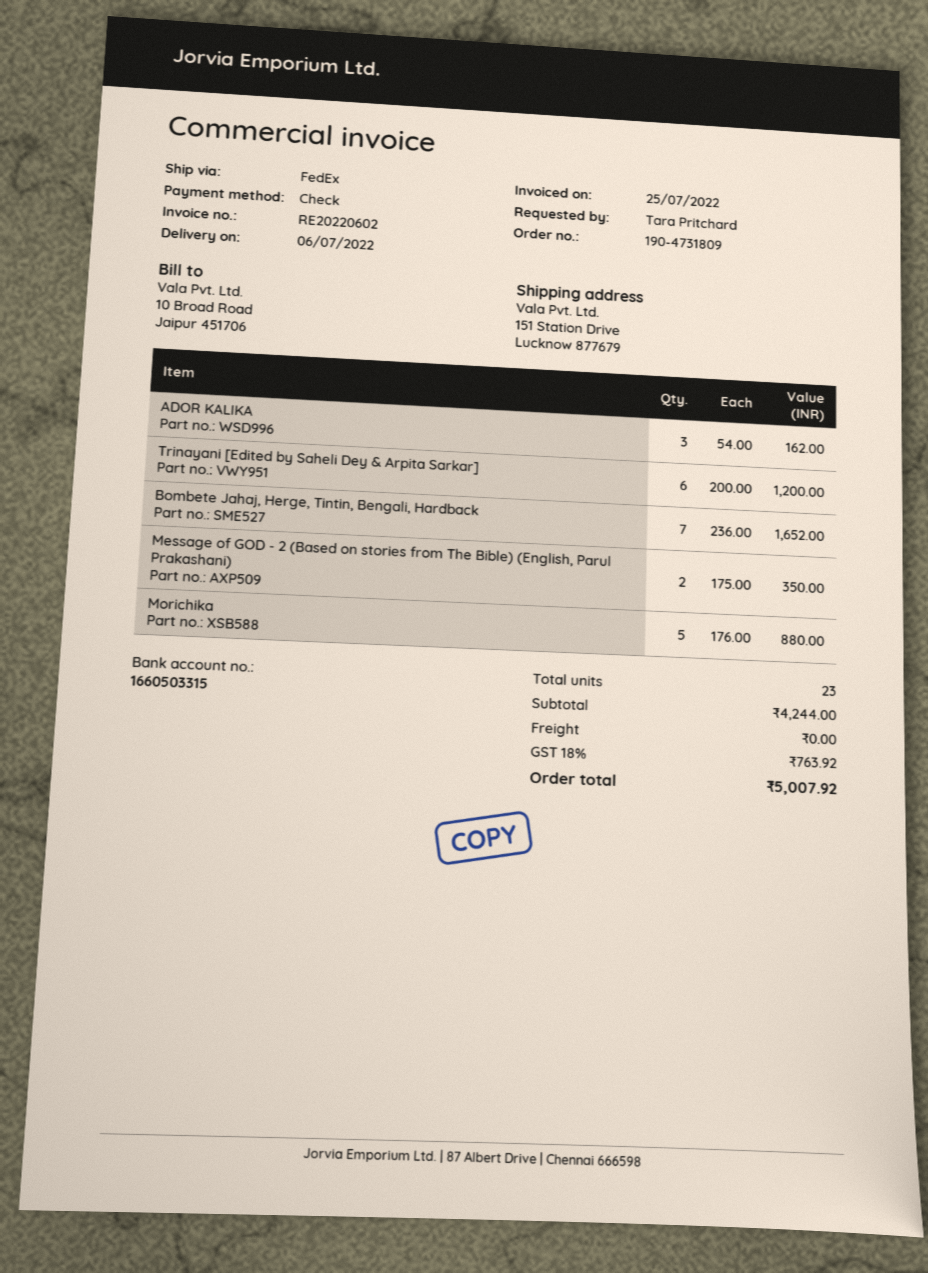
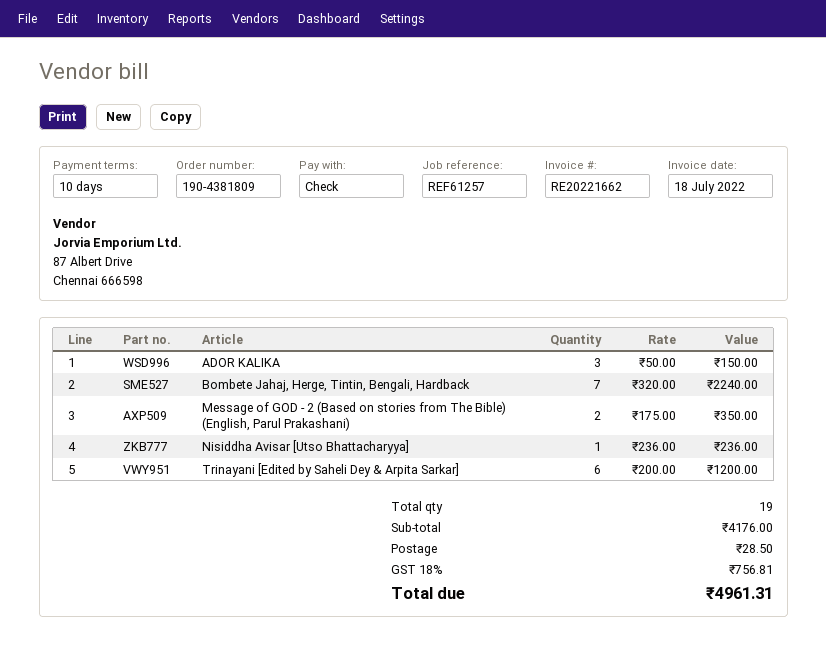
order number: 190-4731809 -> 190-4381809
invoice number: RE20220602 -> RE20221662
invoice date: 2022-07-25 -> 2022-07-18
ADOR KALIKA: 3 x 54.00 = 162.00 -> 3 x 50.00 = 150.00
Bombete Jahaj, Herge, Tintin, Bengali, Hardback: 7 x 236.00 = 1652.00 -> 7 x 320.00 = 2240.00
Morichika: 5 x 176.00 = 880.00 -> none
Nisiddha Avisar [Utso Bhattacharyya]: none -> 1 x 236.00 = 236.00
total quantity: 23 -> 19
subtotal: 4244.00 -> 4176.00
shipping: 0.00 -> 28.50
tax: 18% = 763.92 -> 18% = 756.81
total: 5007.92 -> 4961.31

